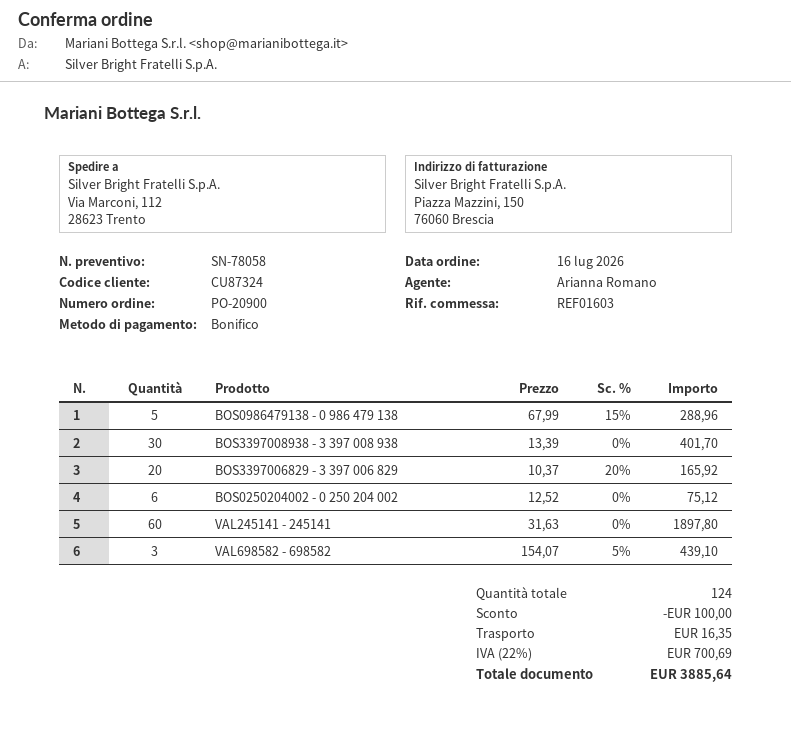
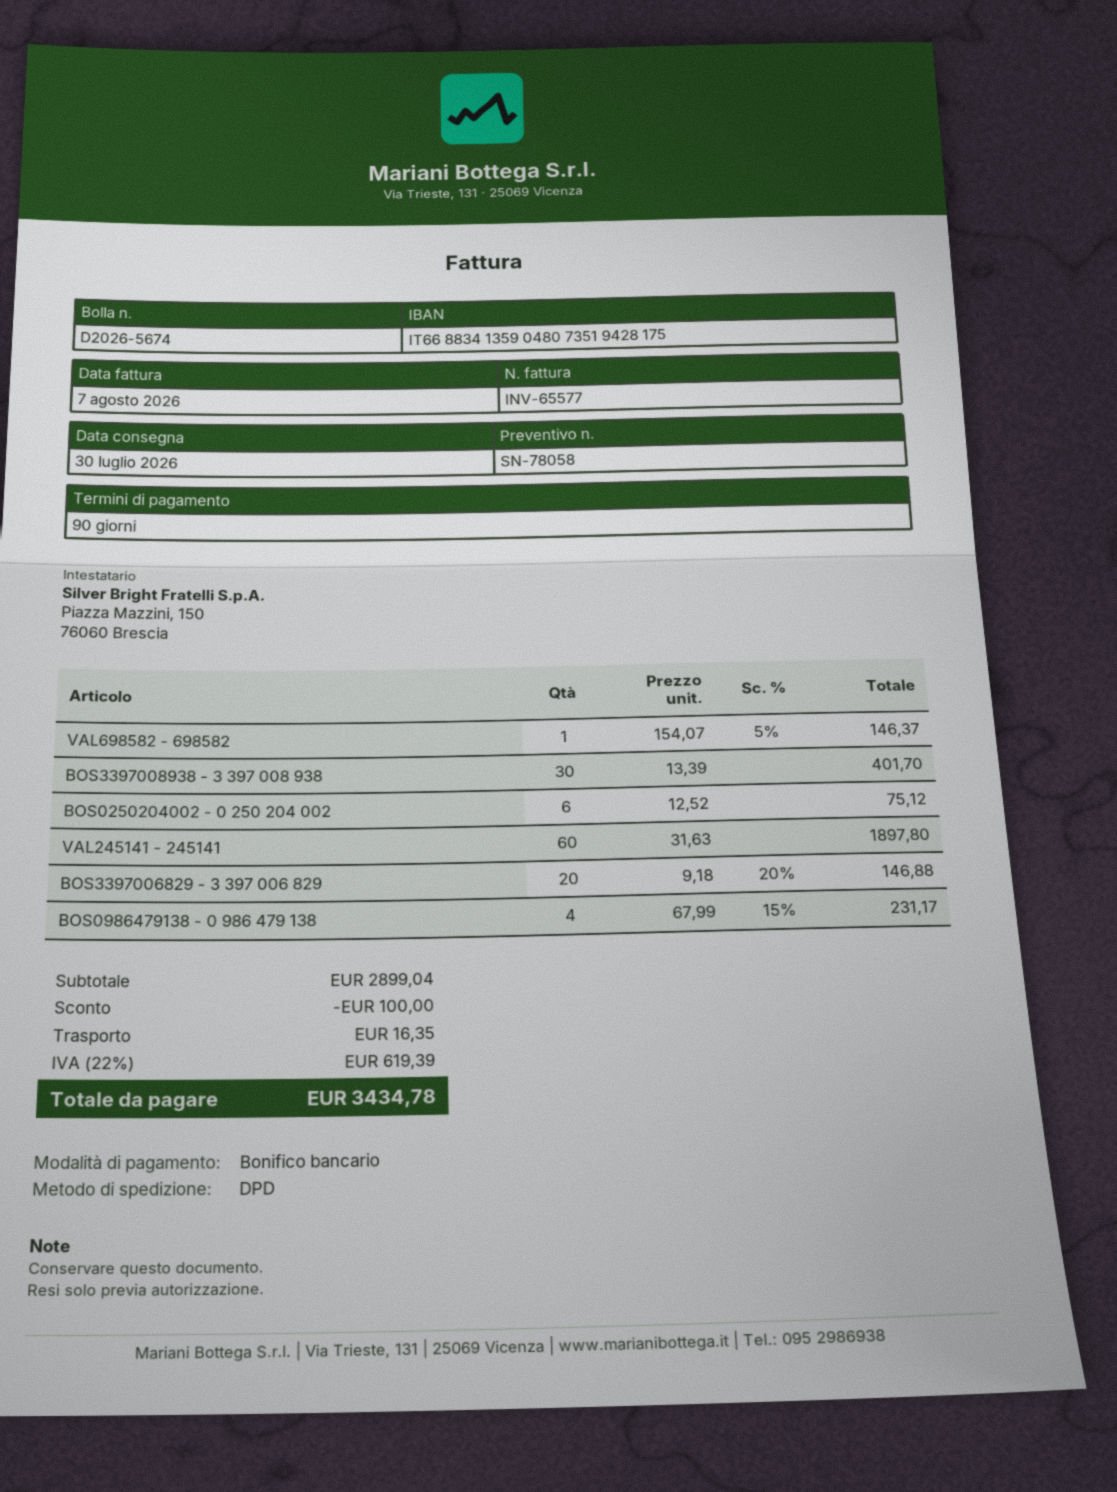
BOS0986479138 - 0 986 479 138: 5 x 67.99 - 15% = 288.96 -> 4 x 67.99 - 15% = 231.17
BOS3397006829 - 3 397 006 829: 20 x 10.37 - 20% = 165.92 -> 20 x 9.18 - 20% = 146.88
VAL698582 - 698582: 3 x 154.07 - 5% = 439.10 -> 1 x 154.07 - 5% = 146.37
tax: 22% = 700.69 -> 22% = 619.39
total: 3885.64 -> 3434.78

